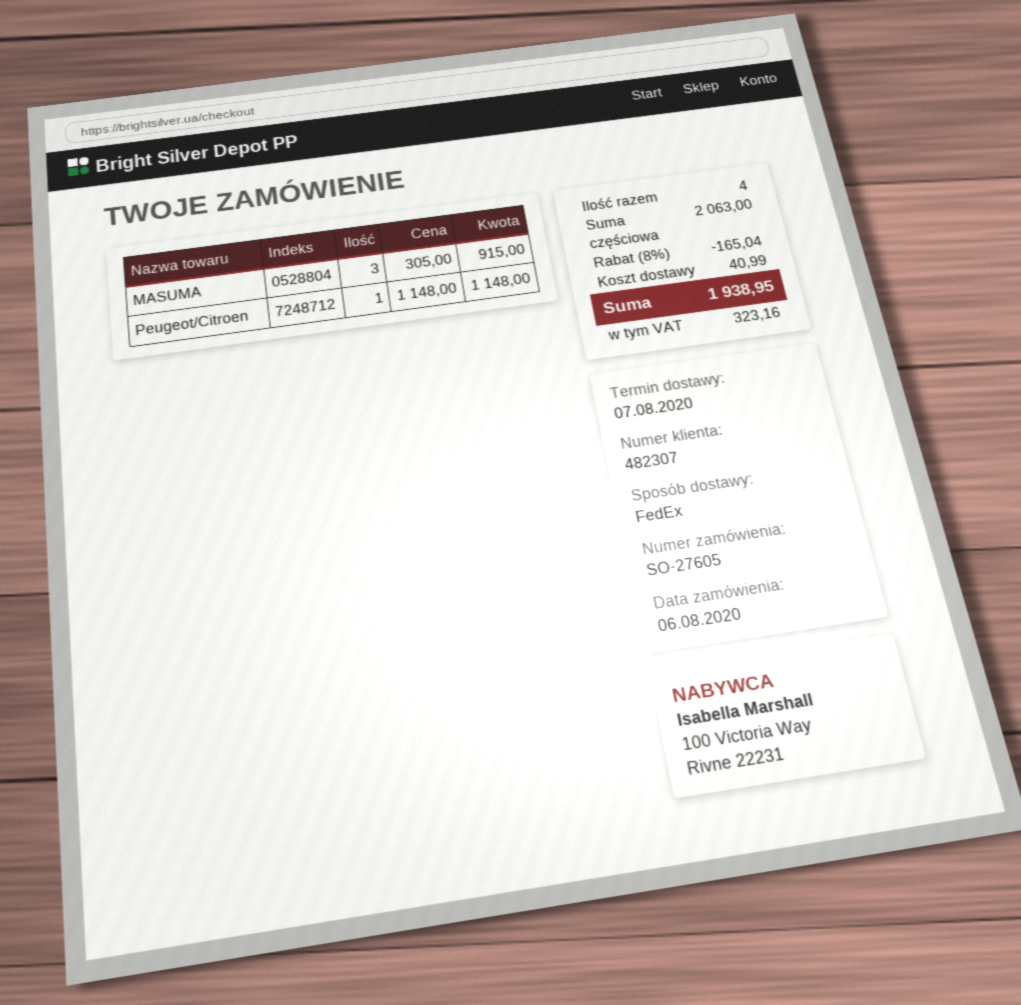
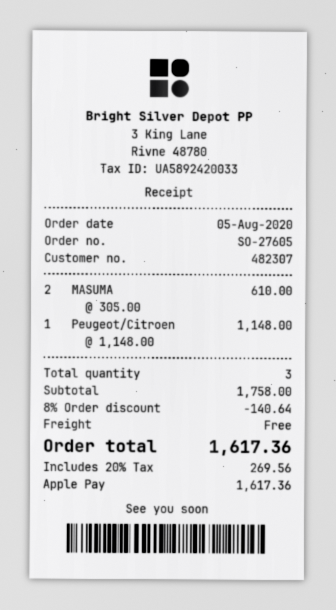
order date: 2020-08-06 -> 2020-08-05
MASUMA: 3 x 305.00 = 915.00 -> 2 x 305.00 = 610.00
total quantity: 4 -> 3
subtotal: 2063.00 -> 1758.00
discount: 8% = 165.04 -> 8% = 140.64
shipping: 40.99 -> 0.00
tax: 323.16 -> 269.56
total: 1938.95 -> 1617.36

